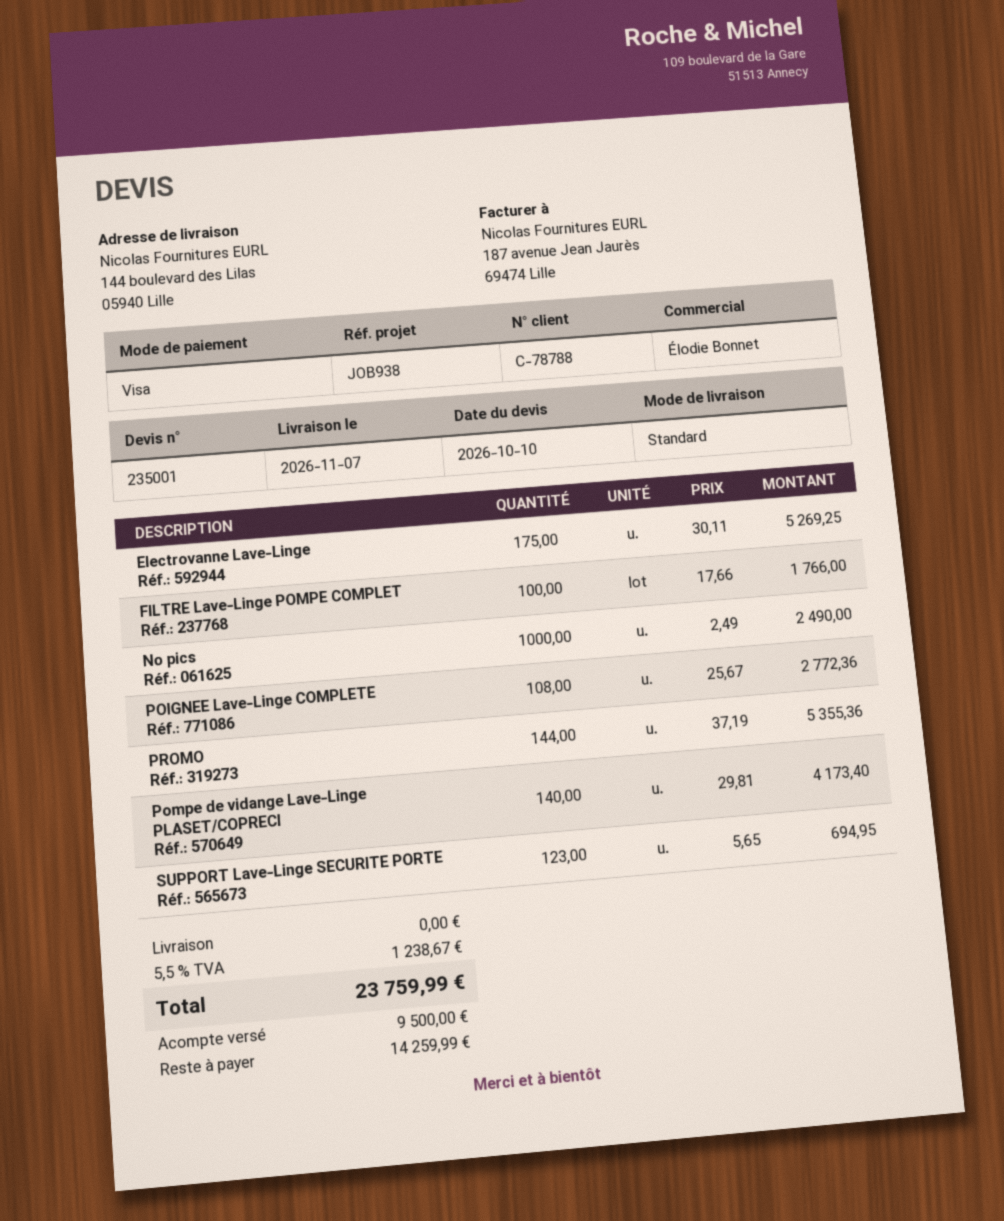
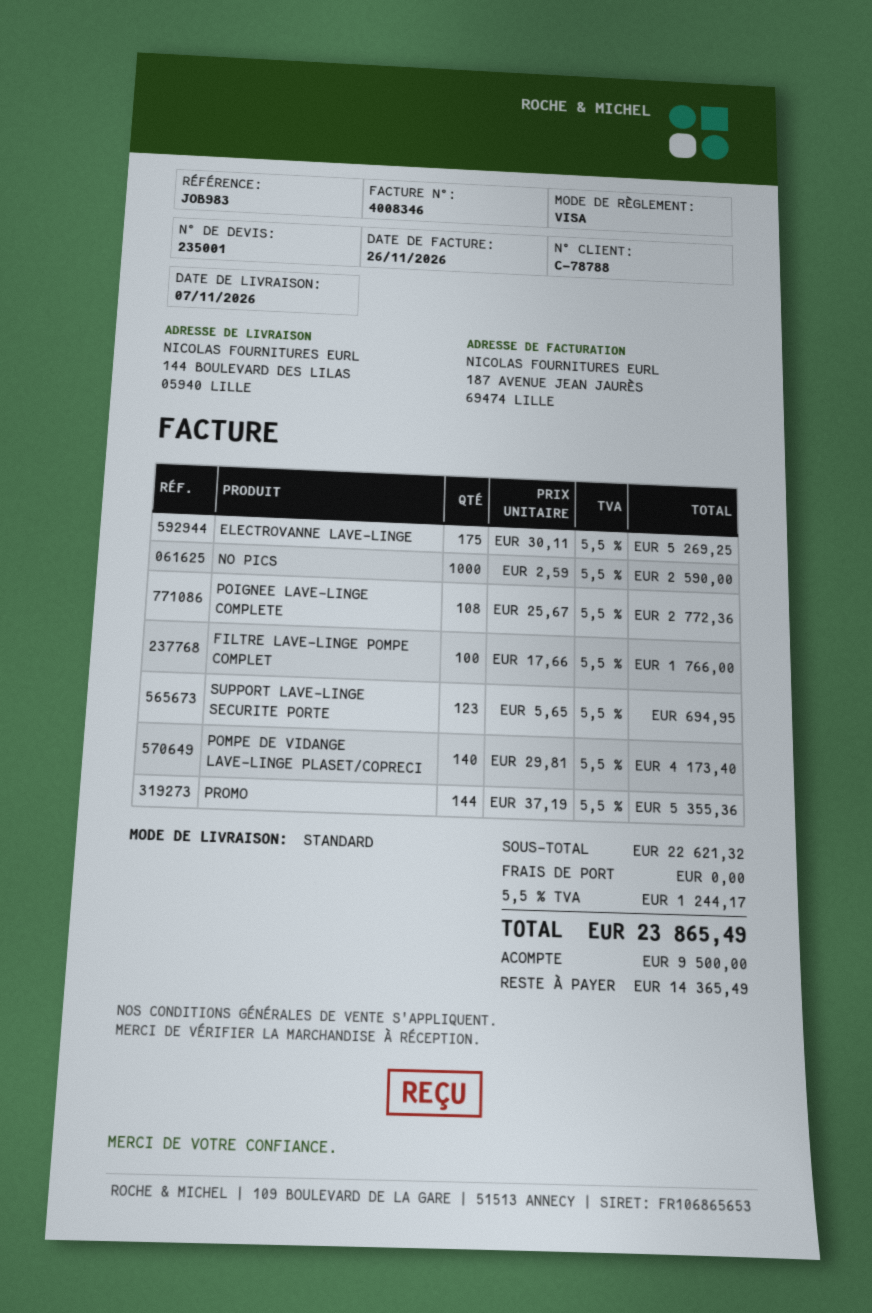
reference: JOB938 -> JOB983
No pics: 1000 x 2.49 = 2490.00 -> 1000 x 2.59 = 2590.00
tax: 5.5% = 1238.67 -> 5.5% = 1244.17
total: 23759.99 -> 23865.49
balance: 14259.99 -> 14365.49

